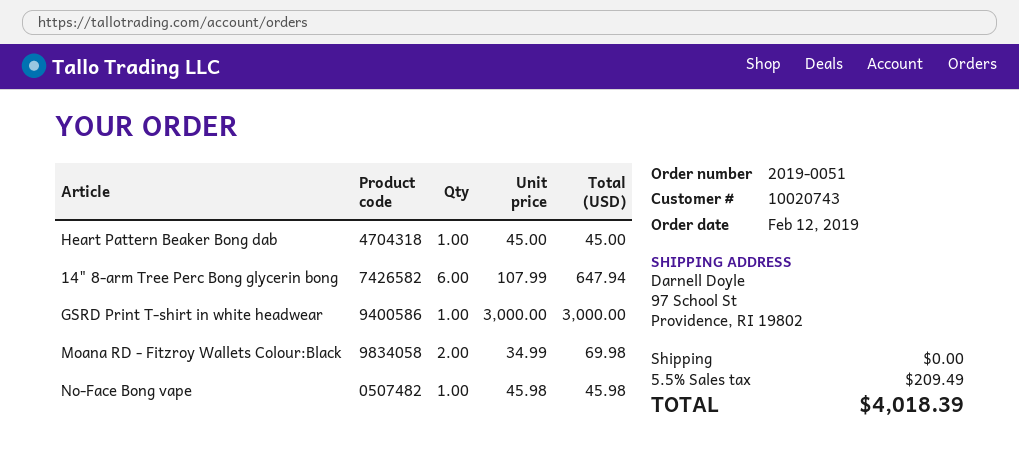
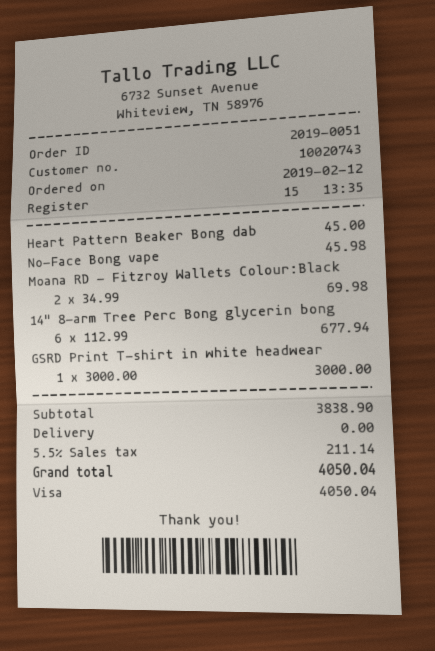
14" 8-arm Tree Perc Bong glycerin bong: 6 x 107.99 = 647.94 -> 6 x 112.99 = 677.94
tax: 5.5% = 209.49 -> 5.5% = 211.14
total: 4018.39 -> 4050.04

